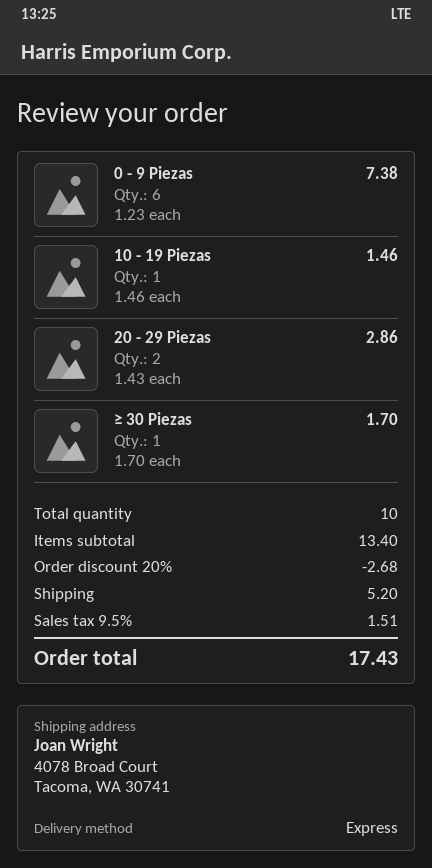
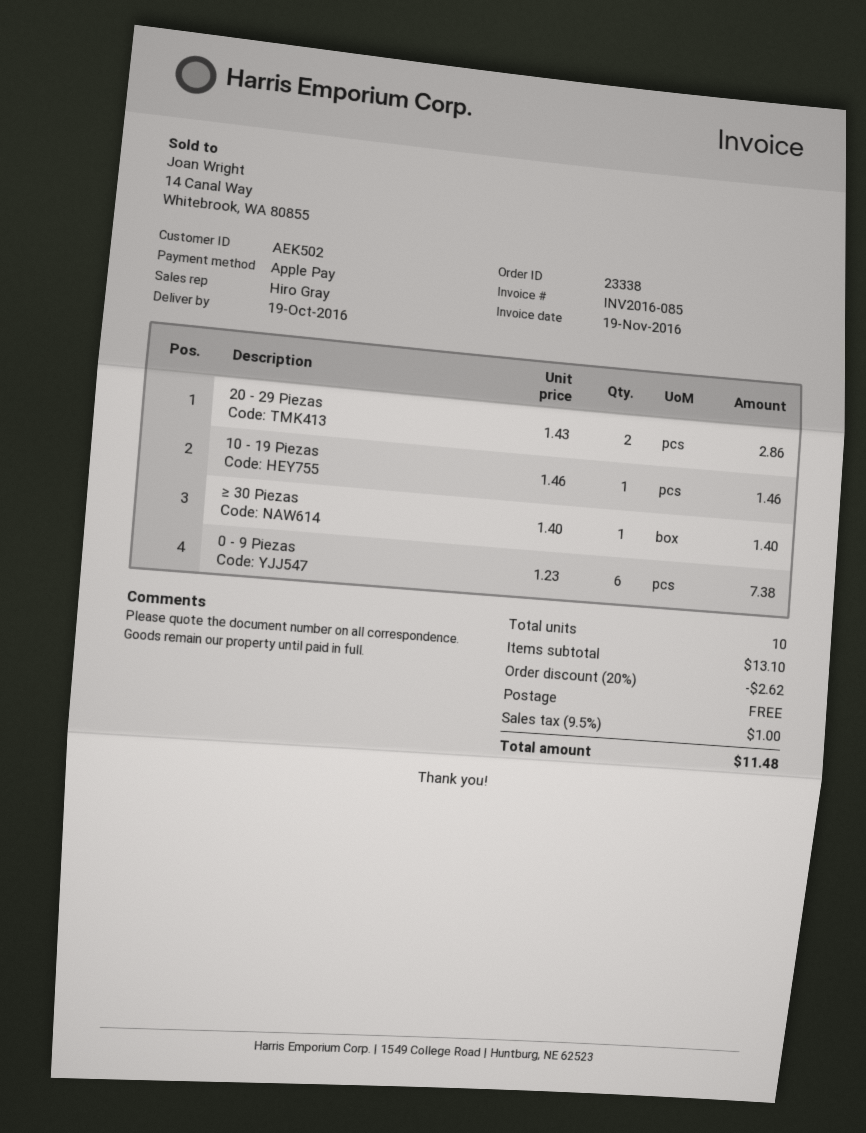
≥ 30 Piezas: 1 x 1.70 = 1.70 -> 1 x 1.40 = 1.40
subtotal: 13.40 -> 13.10
discount: 20% = 2.68 -> 20% = 2.62
shipping: 5.20 -> 0.00
tax: 9.5% = 1.51 -> 9.5% = 1.00
total: 17.43 -> 11.48

